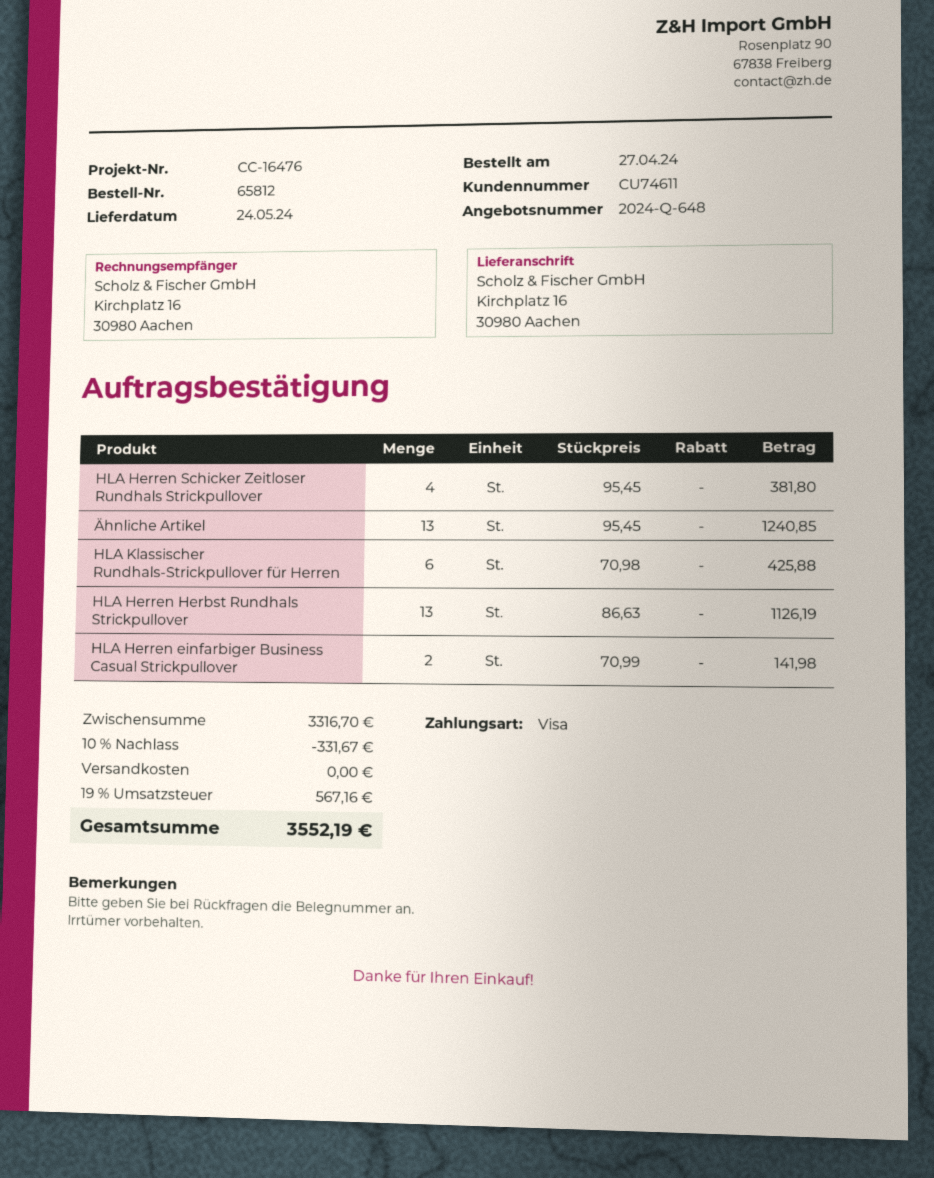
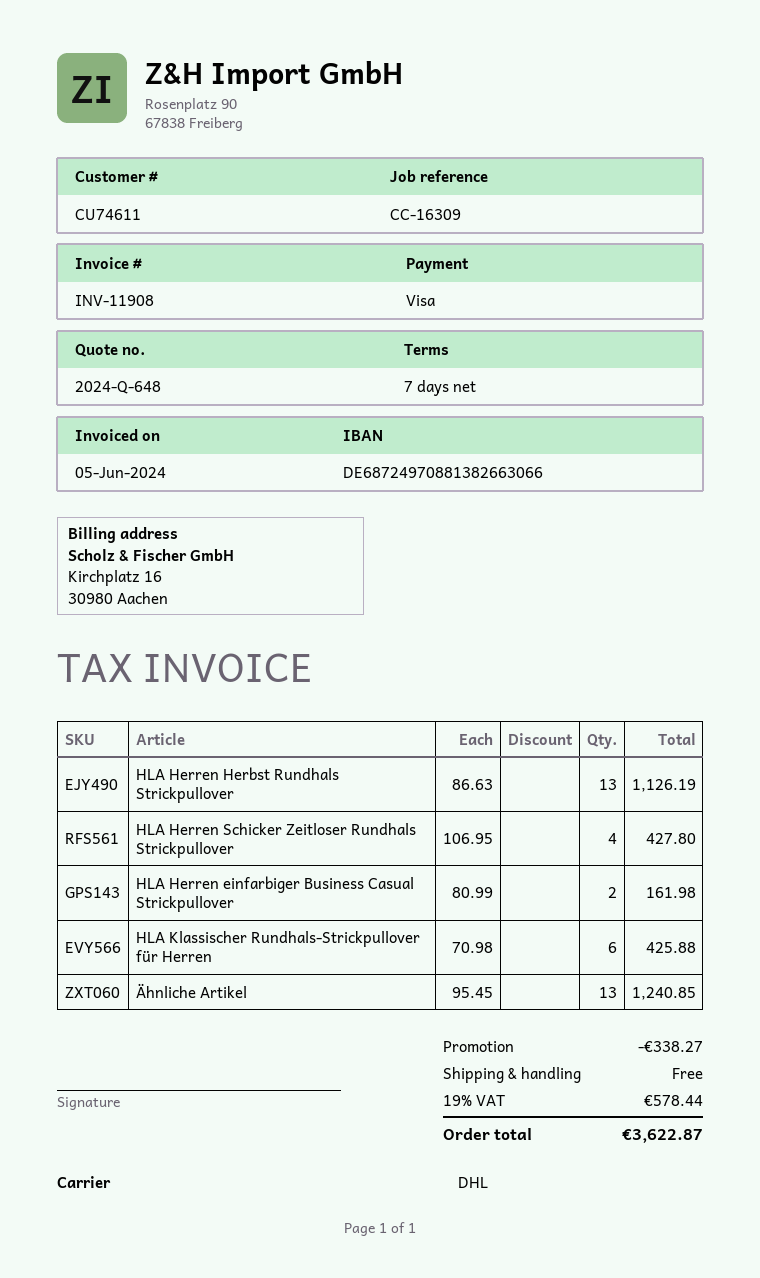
reference: CC-16476 -> CC-16309
HLA Herren Schicker Zeitloser Rundhals Strickpullover: 4 x 95.45 = 381.80 -> 4 x 106.95 = 427.80
HLA Herren einfarbiger Business Casual Strickpullover: 2 x 70.99 = 141.98 -> 2 x 80.99 = 161.98
discount: 331.67 -> 338.27
tax: 19% = 567.16 -> 19% = 578.44
total: 3552.19 -> 3622.87

